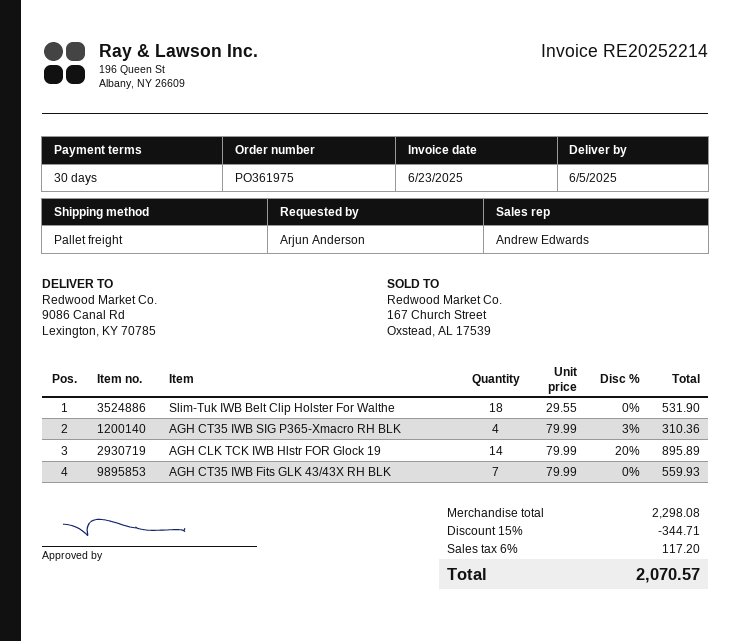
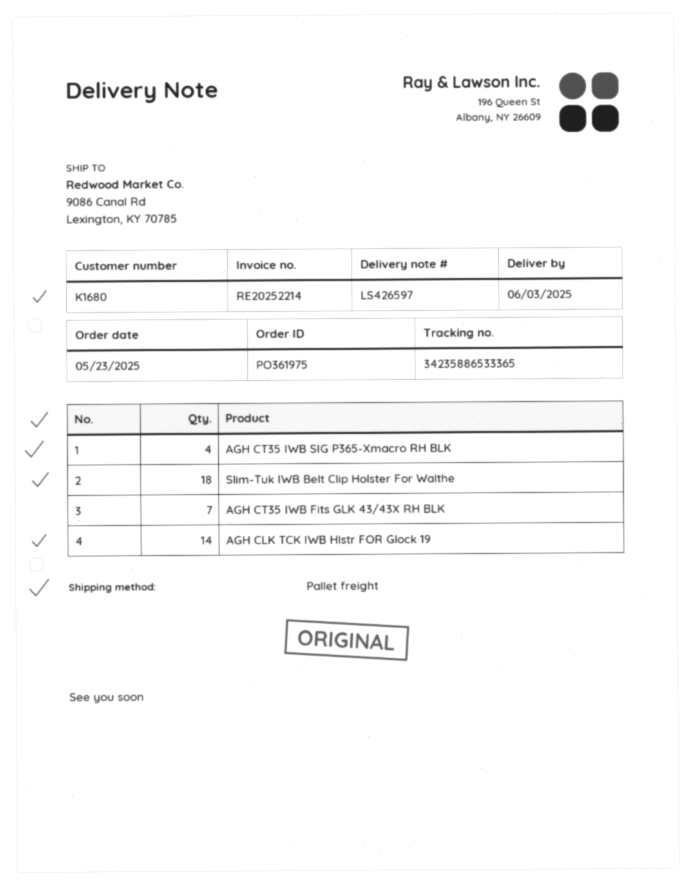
delivery date: 2025-06-05 -> 2025-06-03

